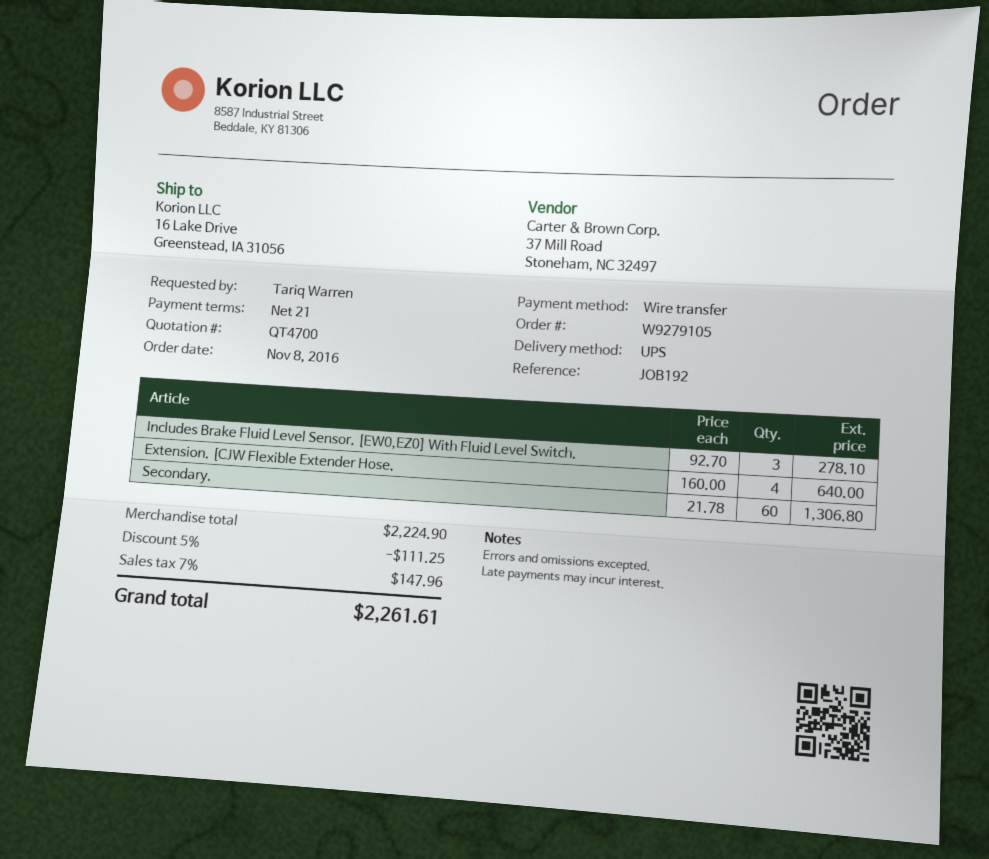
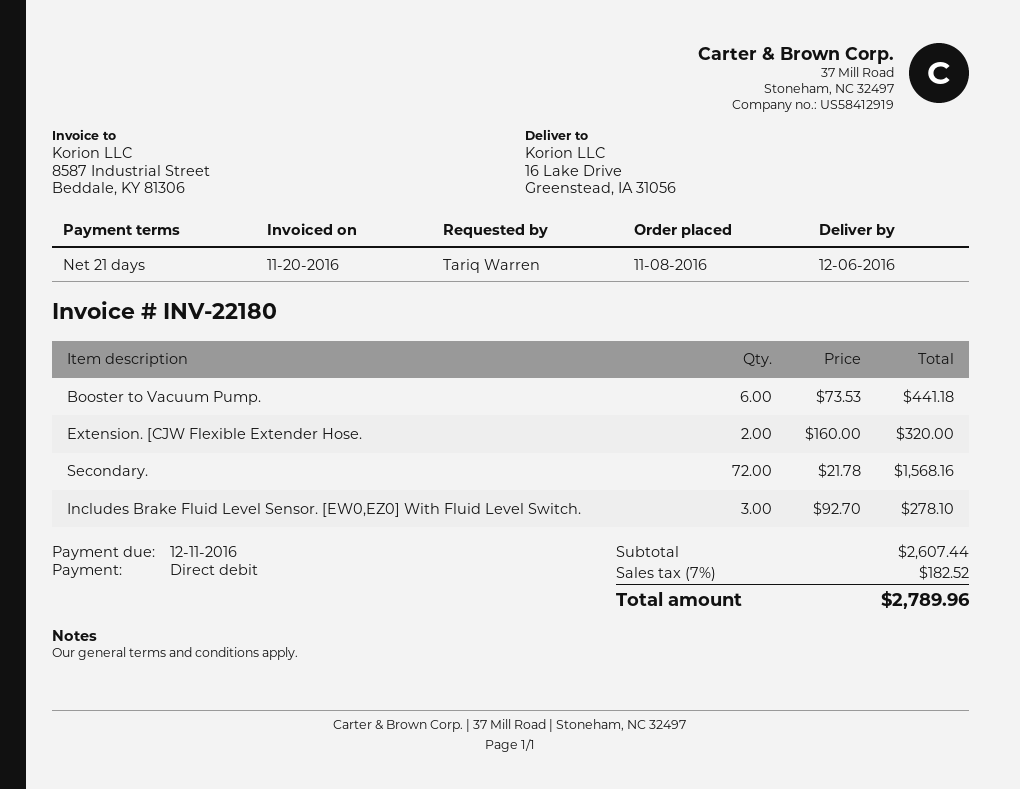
payment method: bank transfer -> direct debit
Extension. [CJW Flexible Extender Hose.: 4 x 160.00 = 640.00 -> 2 x 160.00 = 320.00
Secondary.: 60 x 21.78 = 1306.80 -> 72 x 21.78 = 1568.16
Booster to Vacuum Pump.: none -> 6 x 73.53 = 441.18
subtotal: 2224.90 -> 2607.44
discount: 5% = 111.25 -> none
tax: 7% = 147.96 -> 7% = 182.52
total: 2261.61 -> 2789.96

